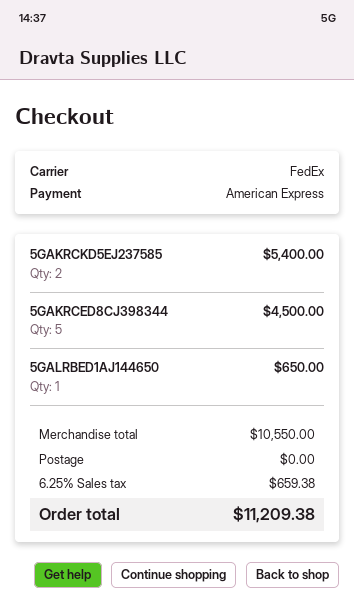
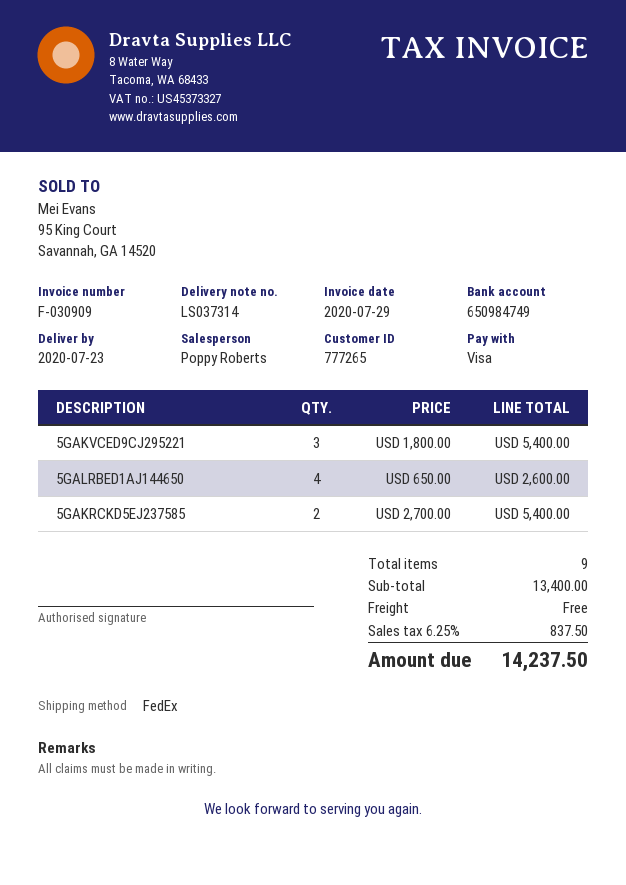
payment method: American Express -> Visa
5GAKRCED8CJ398344: 5 for 4500.00 -> none
5GALRBED1AJ144650: 1 for 650.00 -> 4 for 2600.00
5GAKVCED9CJ295221: none -> 3 for 5400.00
subtotal: 10550.00 -> 13400.00
tax: 6.25% = 659.38 -> 6.25% = 837.50
total: 11209.38 -> 14237.50

